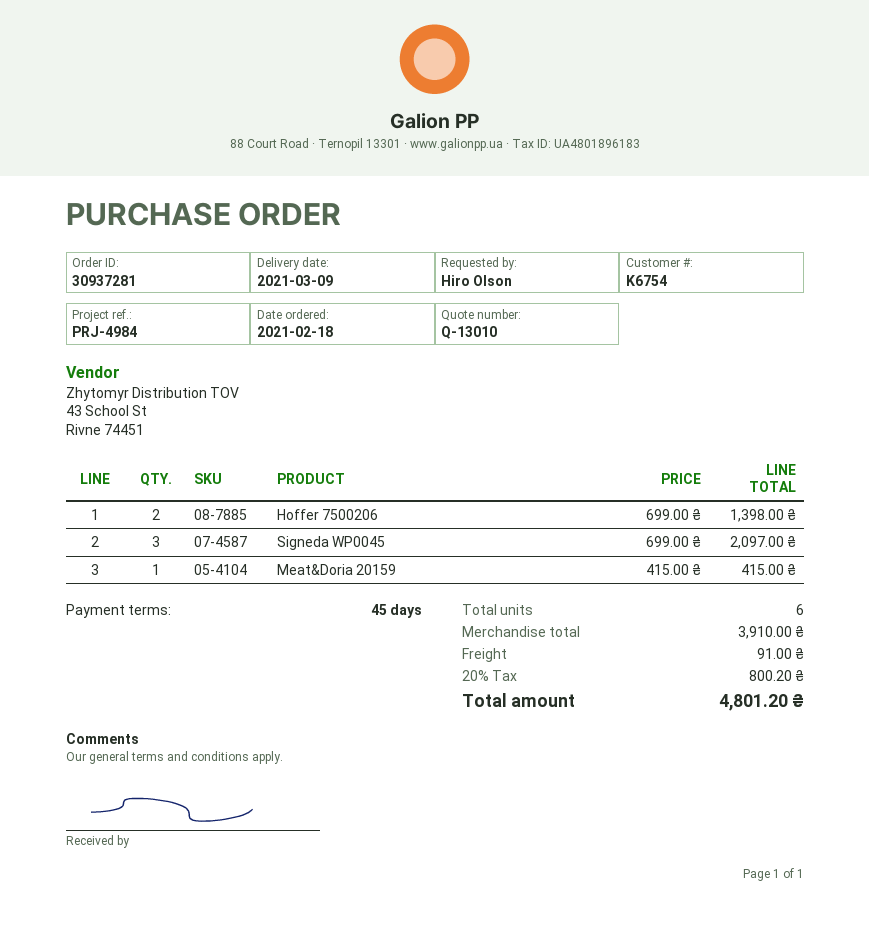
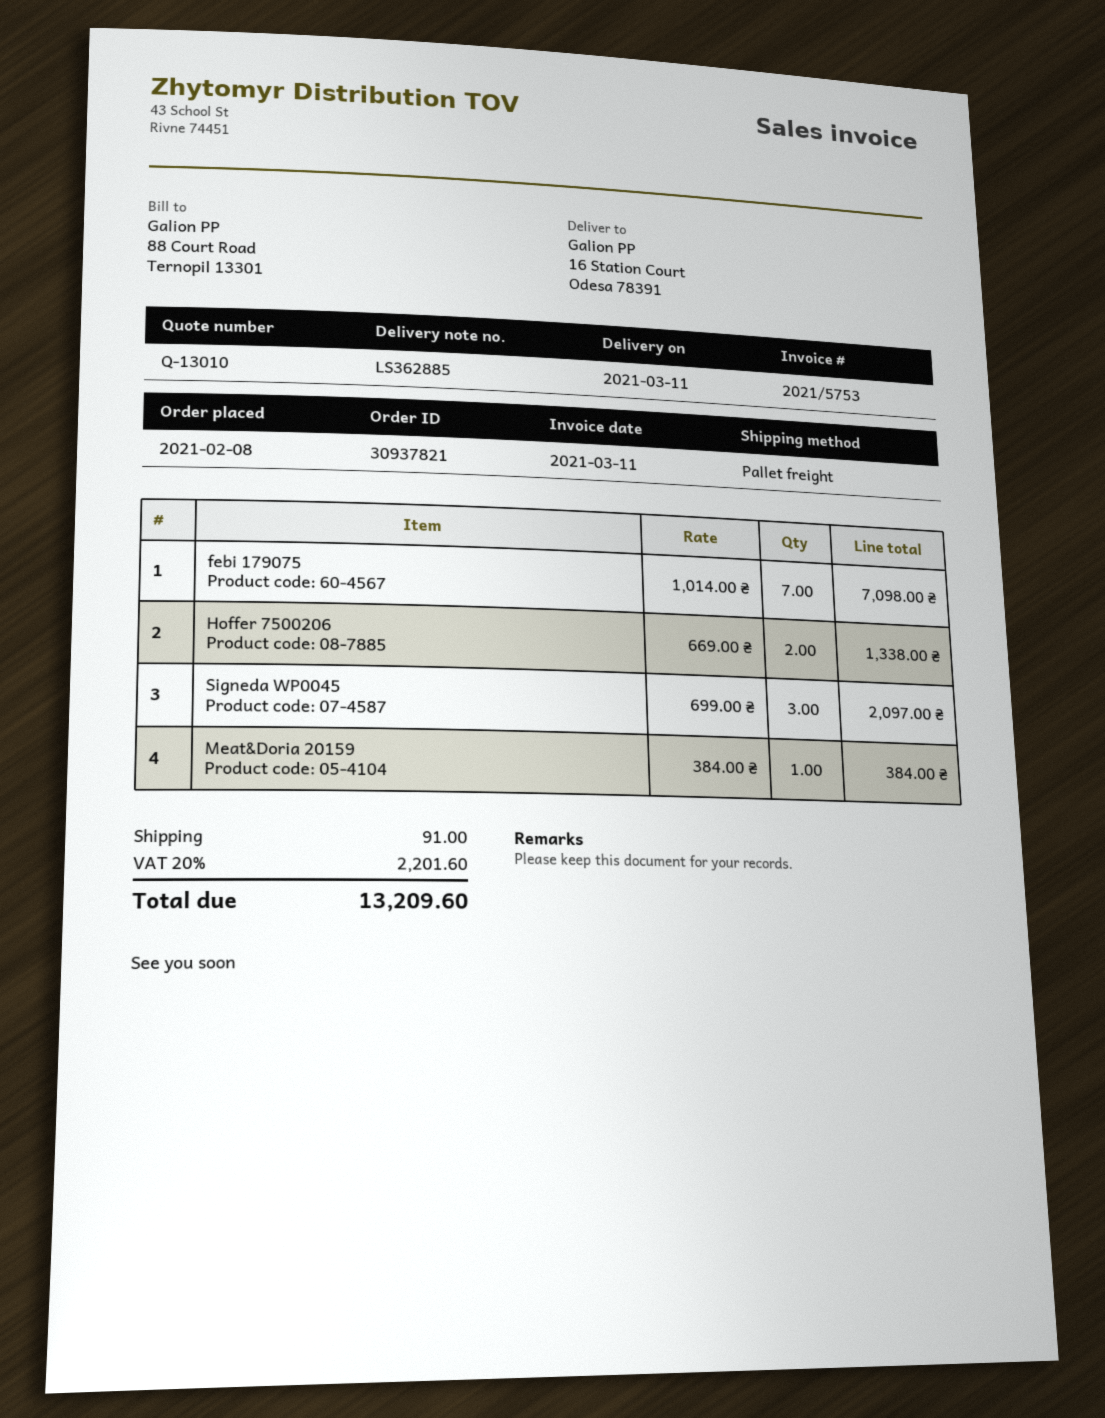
order number: 30937281 -> 30937821
order date: 2021-02-18 -> 2021-02-08
delivery date: 2021-03-09 -> 2021-03-11
Hoffer 7500206: 2 x 699.00 = 1398.00 -> 2 x 669.00 = 1338.00
Meat&Doria 20159: 1 x 415.00 = 415.00 -> 1 x 384.00 = 384.00
febi 179075: none -> 7 x 1014.00 = 7098.00
tax: 20% = 800.20 -> 20% = 2201.60
total: 4801.20 -> 13209.60

